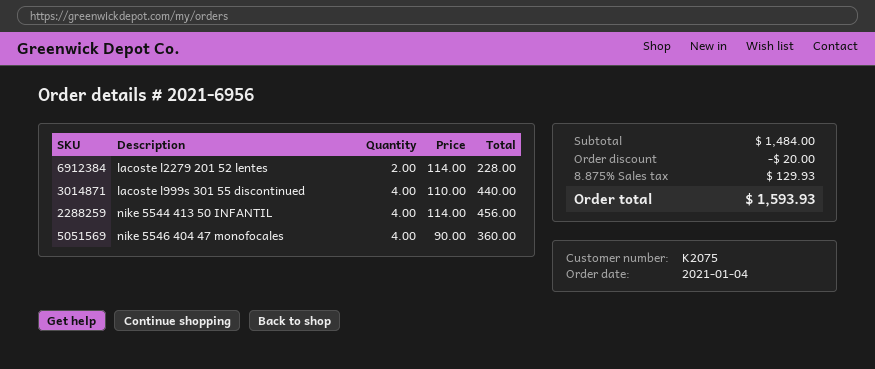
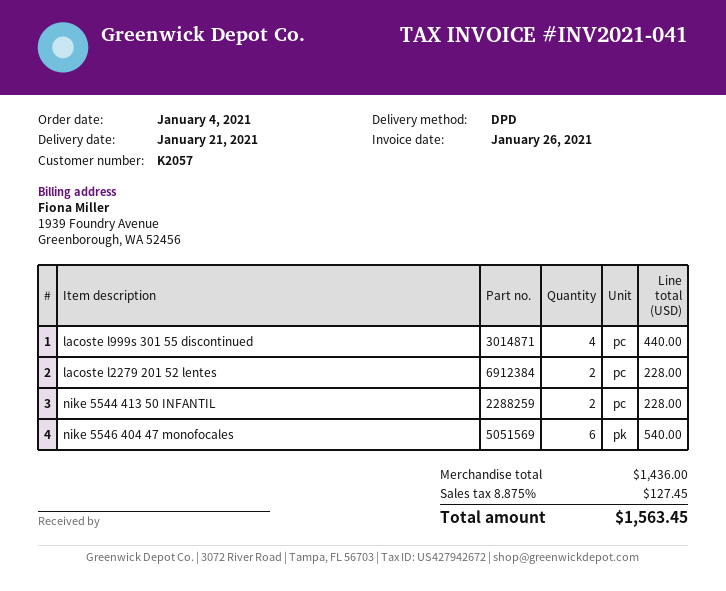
customer number: K2075 -> K2057
nike 5544 413 50 INFANTIL: 4 for 456.00 -> 2 for 228.00
nike 5546 404 47 monofocales: 4 for 360.00 -> 6 for 540.00
subtotal: 1484.00 -> 1436.00
discount: 20.00 -> none
tax: 8.875% = 129.93 -> 8.875% = 127.45
total: 1593.93 -> 1563.45

